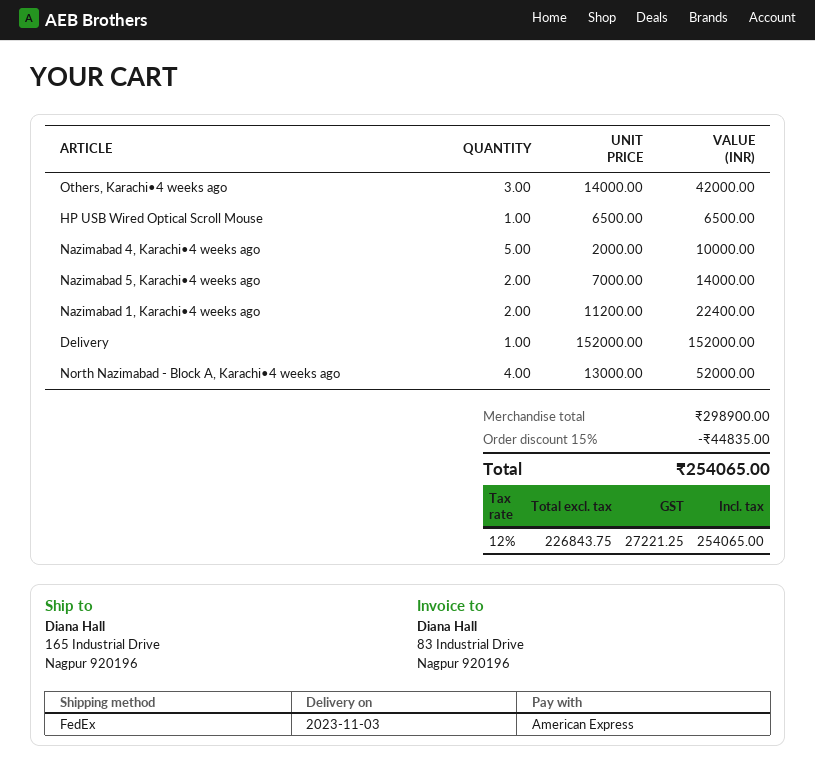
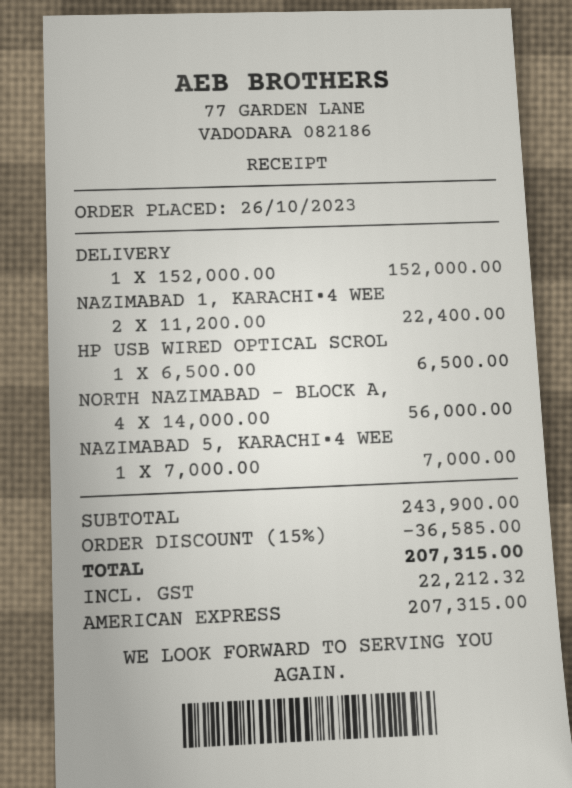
Others, Karachi•4 weeks ago: 3 x 14000.00 = 42000.00 -> none
Nazimabad 4, Karachi•4 weeks ago: 5 x 2000.00 = 10000.00 -> none
Nazimabad 5, Karachi•4 weeks ago: 2 x 7000.00 = 14000.00 -> 1 x 7000.00 = 7000.00
North Nazimabad - Block A, Karachi•4 weeks ago: 4 x 13000.00 = 52000.00 -> 4 x 14000.00 = 56000.00
subtotal: 298900.00 -> 243900.00
discount: 15% = 44835.00 -> 15% = 36585.00
tax: 27221.25 -> 22212.32
total: 254065.00 -> 207315.00

